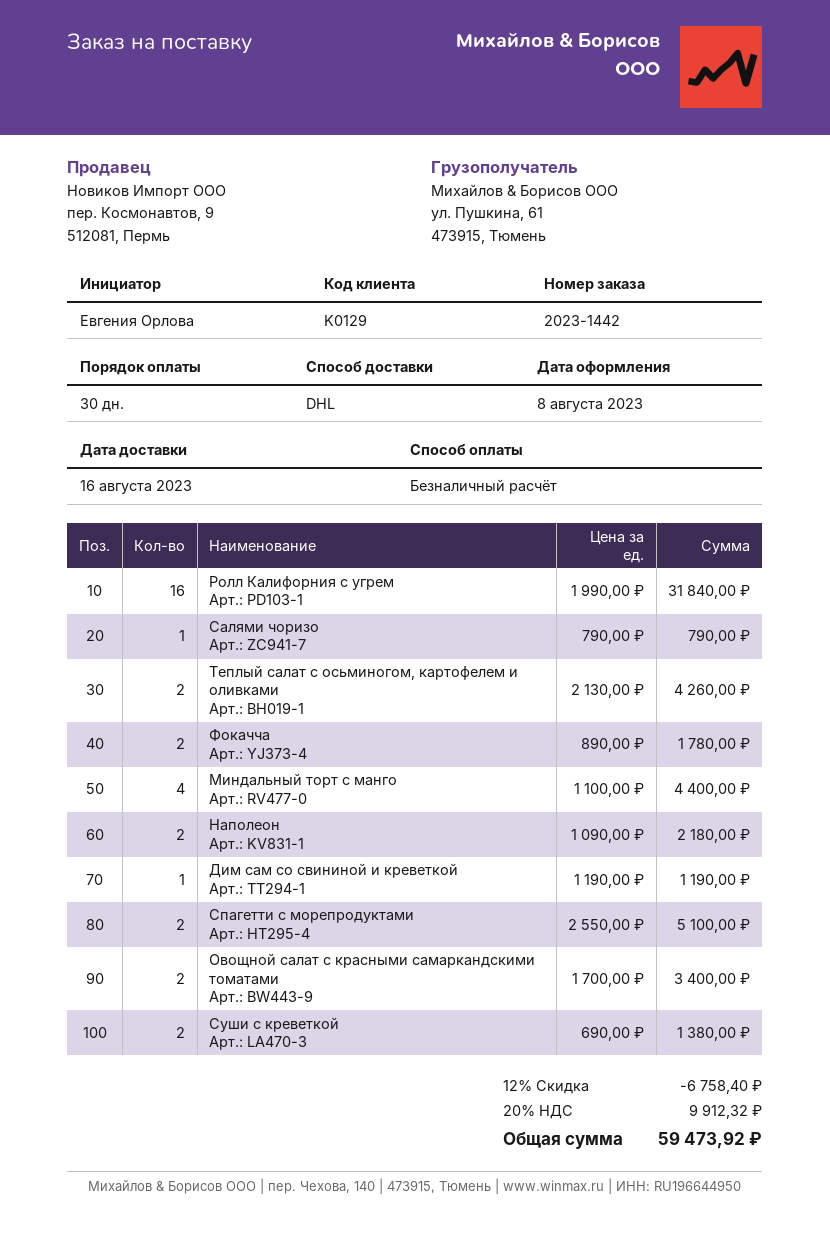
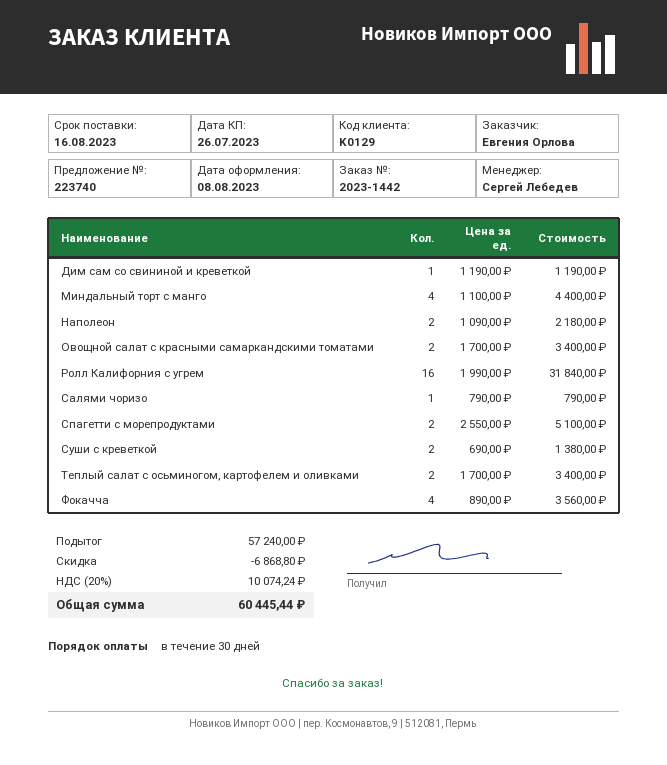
Теплый салат с осьминогом, картофелем и оливками: 2 x 2130.00 = 4260.00 -> 2 x 1700.00 = 3400.00
Фокачча: 2 x 890.00 = 1780.00 -> 4 x 890.00 = 3560.00
discount: 6758.40 -> 6868.80
tax: 20% = 9912.32 -> 20% = 10074.24
total: 59473.92 -> 60445.44

